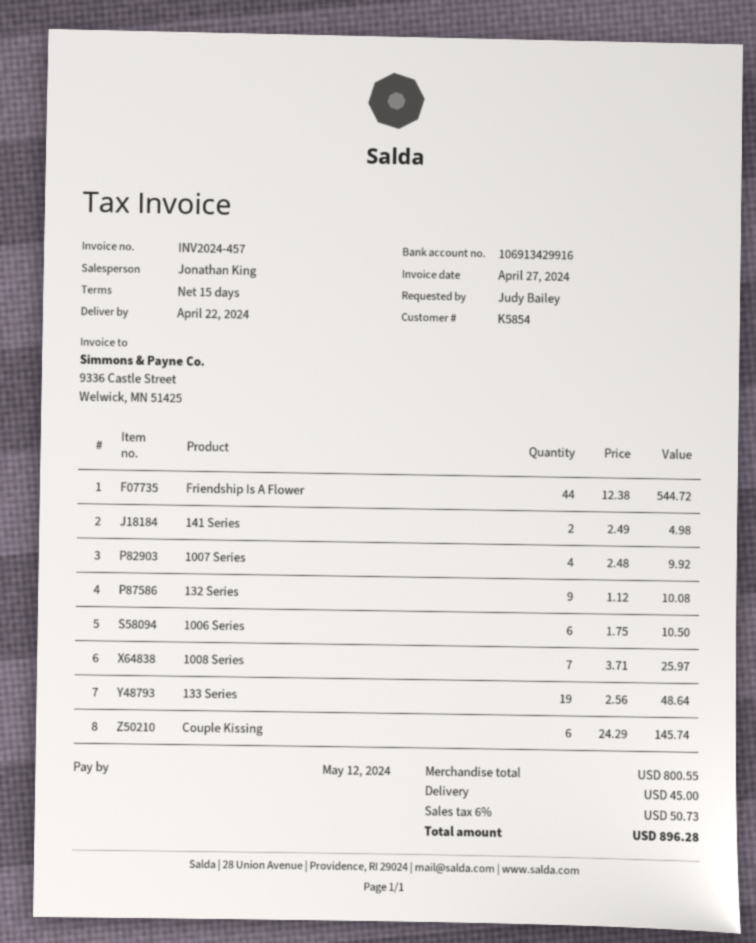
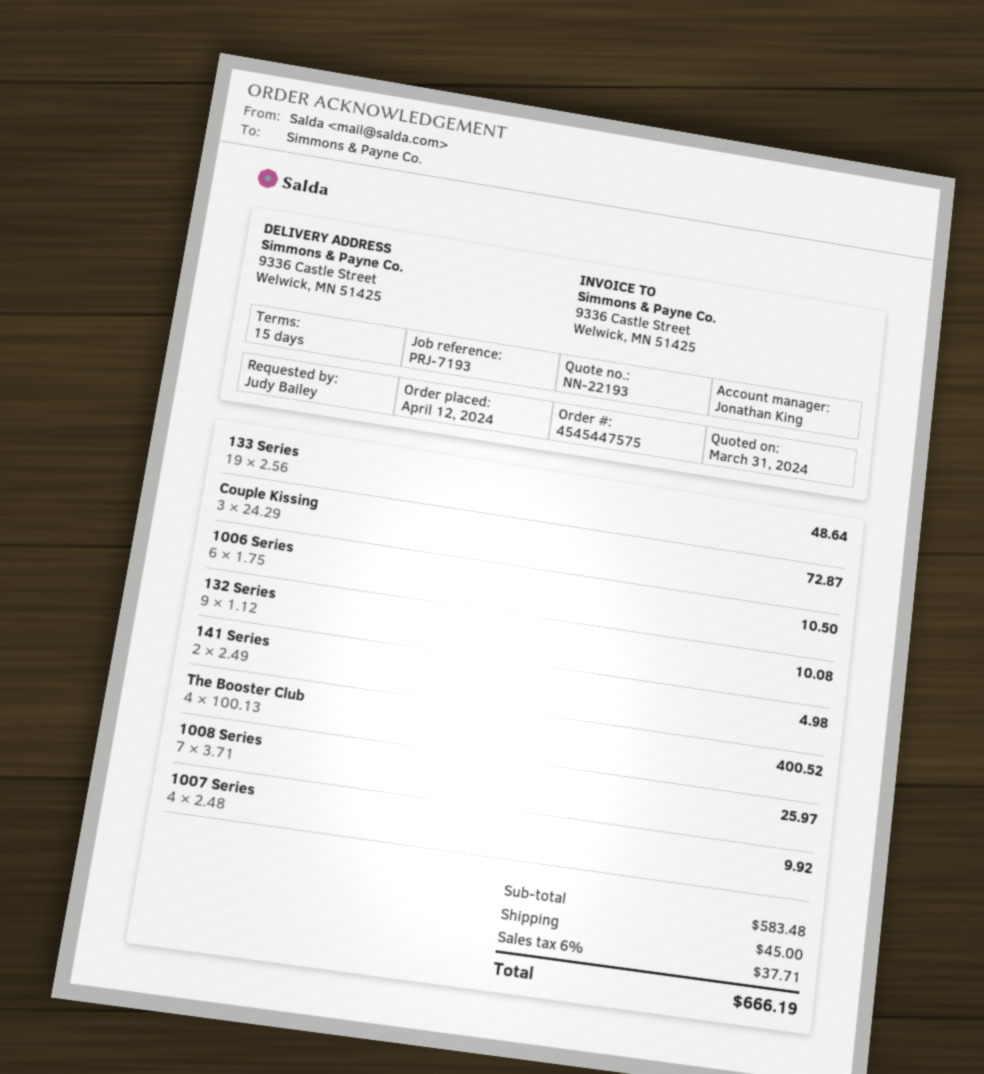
Friendship Is A Flower: 44 x 12.38 = 544.72 -> none
Couple Kissing: 6 x 24.29 = 145.74 -> 3 x 24.29 = 72.87
The Booster Club: none -> 4 x 100.13 = 400.52
subtotal: 800.55 -> 583.48
tax: 6% = 50.73 -> 6% = 37.71
total: 896.28 -> 666.19

